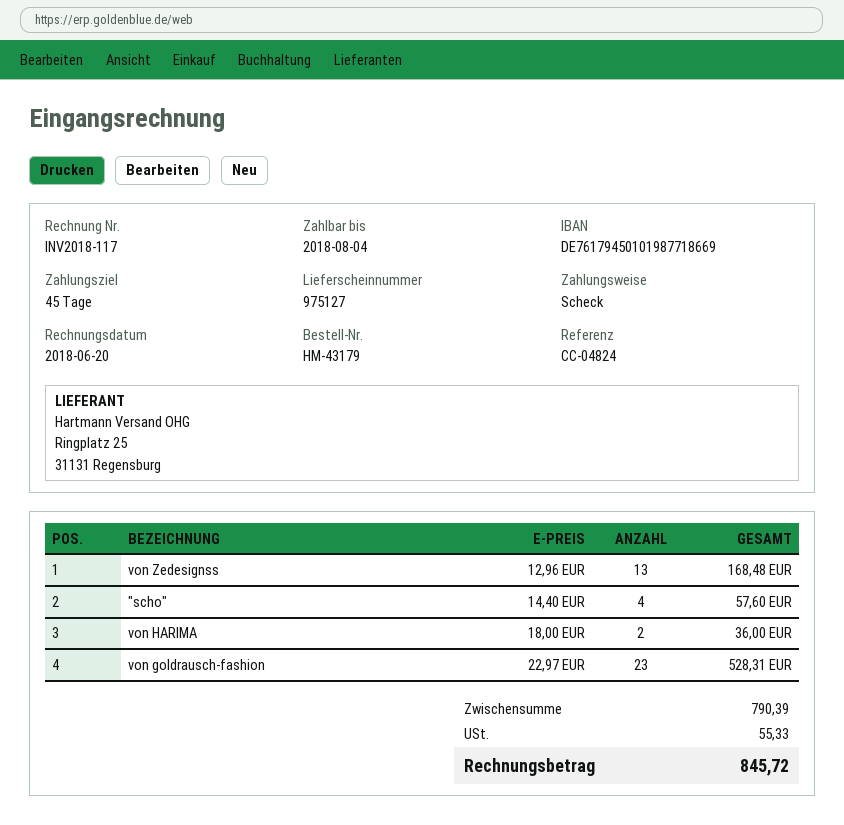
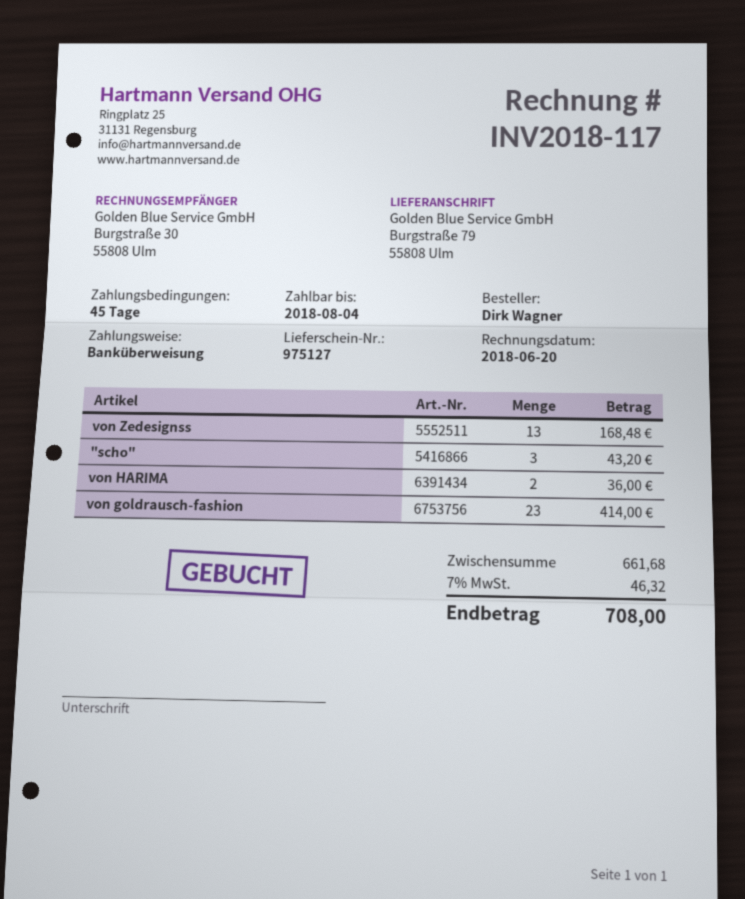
payment method: cheque -> bank transfer
"scho": 4 for 57.60 -> 3 for 43.20
von goldrausch-fashion: 23 for 528.31 -> 23 for 414.00
subtotal: 790.39 -> 661.68
tax: 55.33 -> 46.32
total: 845.72 -> 708.00

